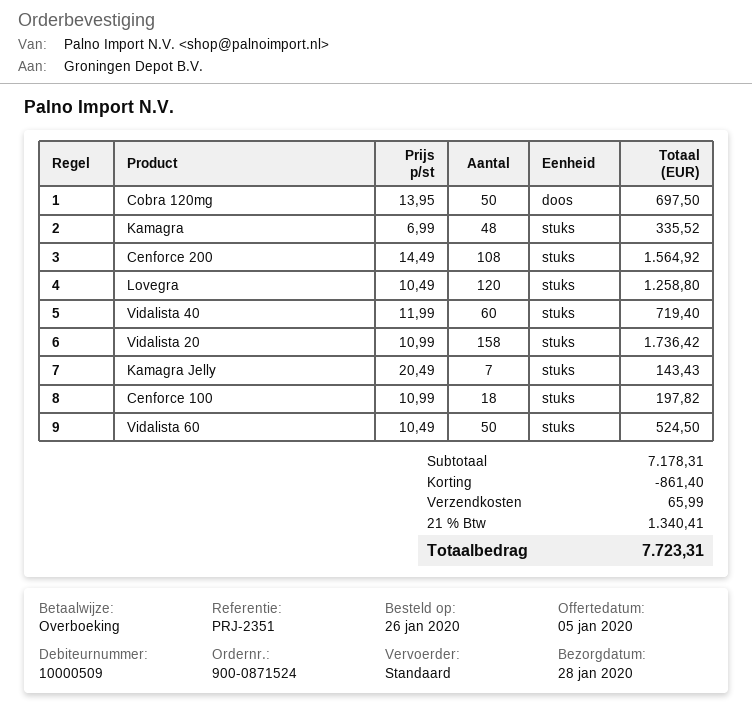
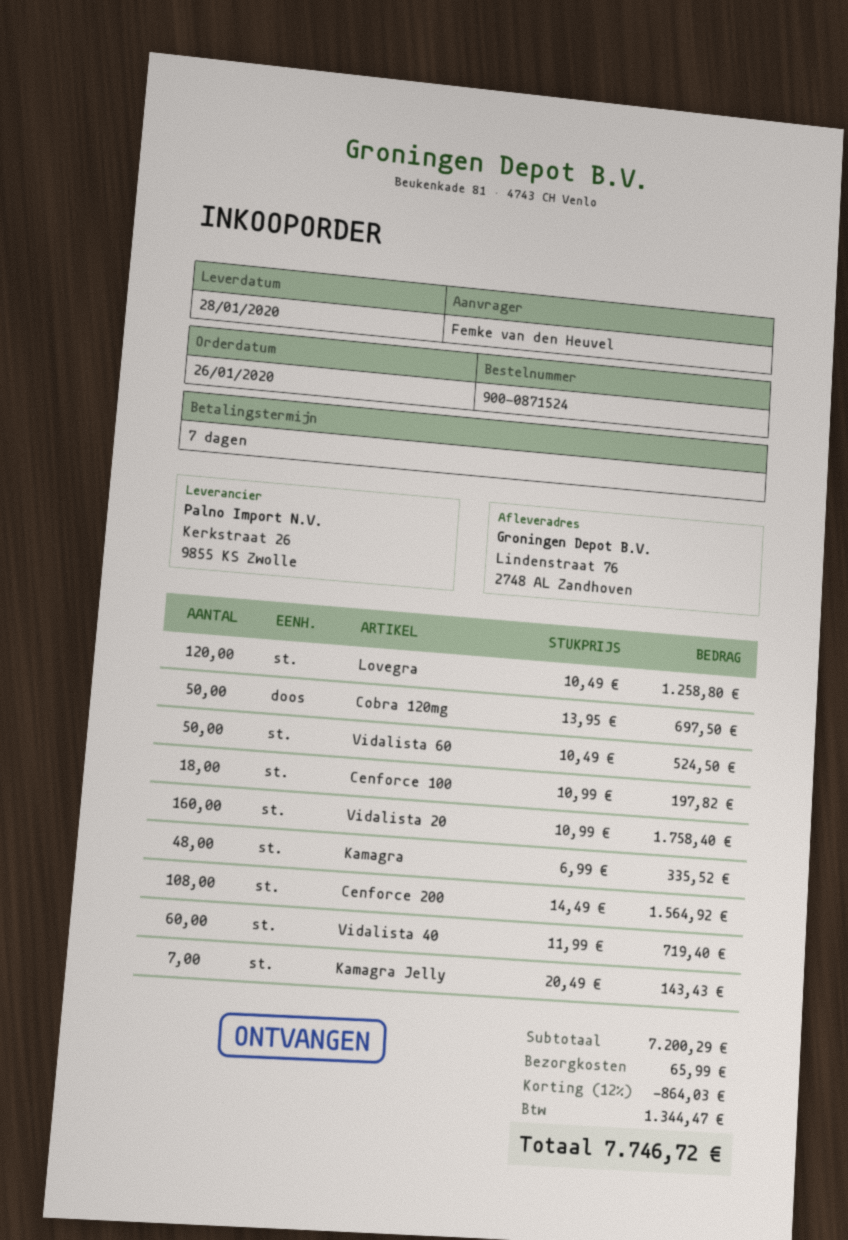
Vidalista 20: 158 x 10.99 = 1736.42 -> 160 x 10.99 = 1758.40
subtotal: 7178.31 -> 7200.29
discount: 861.40 -> 864.03
tax: 1340.41 -> 1344.47
total: 7723.31 -> 7746.72

